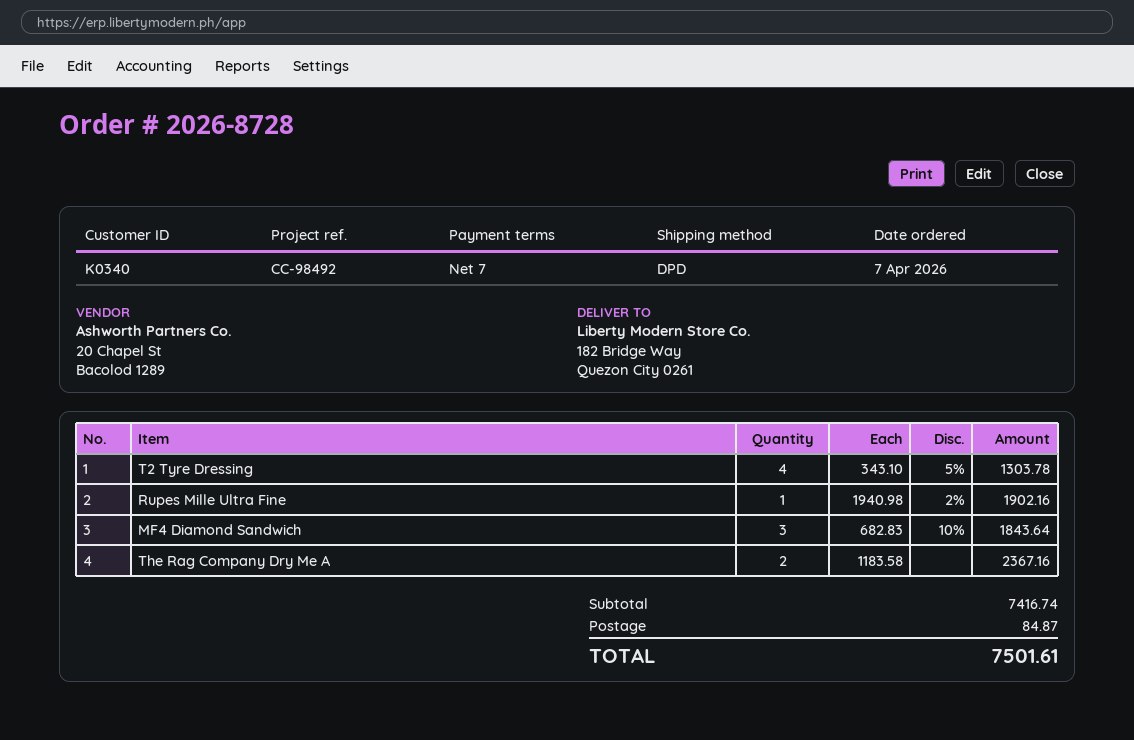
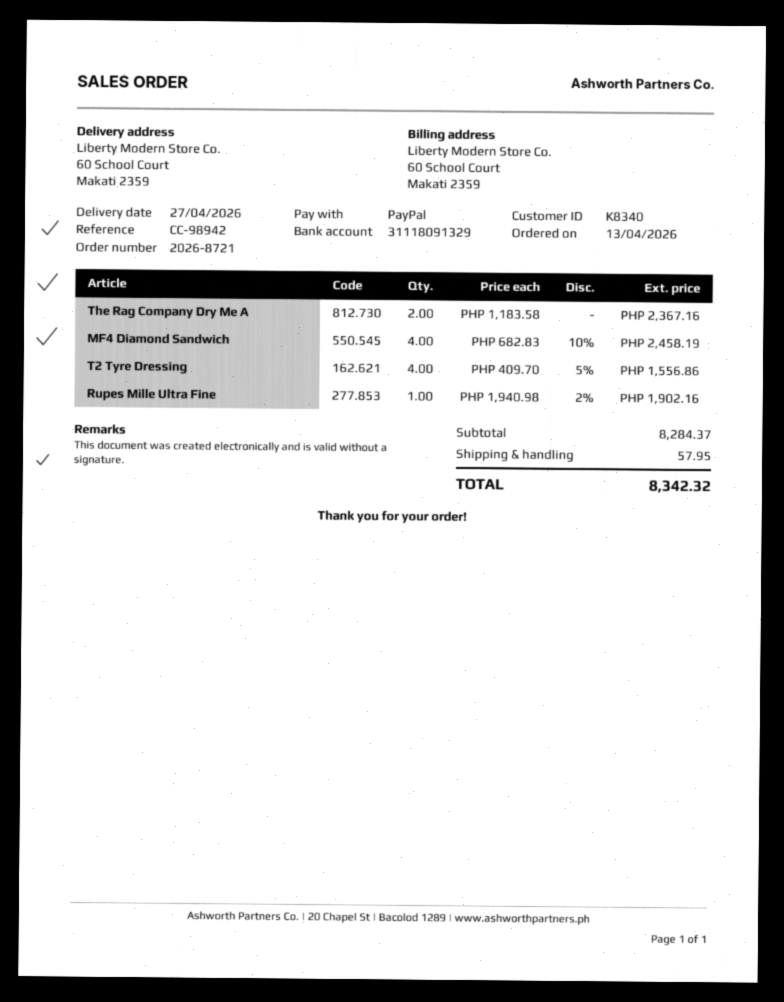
order number: 2026-8728 -> 2026-8721
order date: 2026-04-07 -> 2026-04-13
customer number: K0340 -> K8340
reference: CC-98492 -> CC-98942
ship to: 182 Bridge Way, Quezon City 0261 -> 60 School Court, Makati 2359
T2 Tyre Dressing: 4 x 343.10 - 5% = 1303.78 -> 4 x 409.70 - 5% = 1556.86
MF4 Diamond Sandwich: 3 x 682.83 - 10% = 1843.64 -> 4 x 682.83 - 10% = 2458.19
subtotal: 7416.74 -> 8284.37
shipping: 84.87 -> 57.95
total: 7501.61 -> 8342.32

